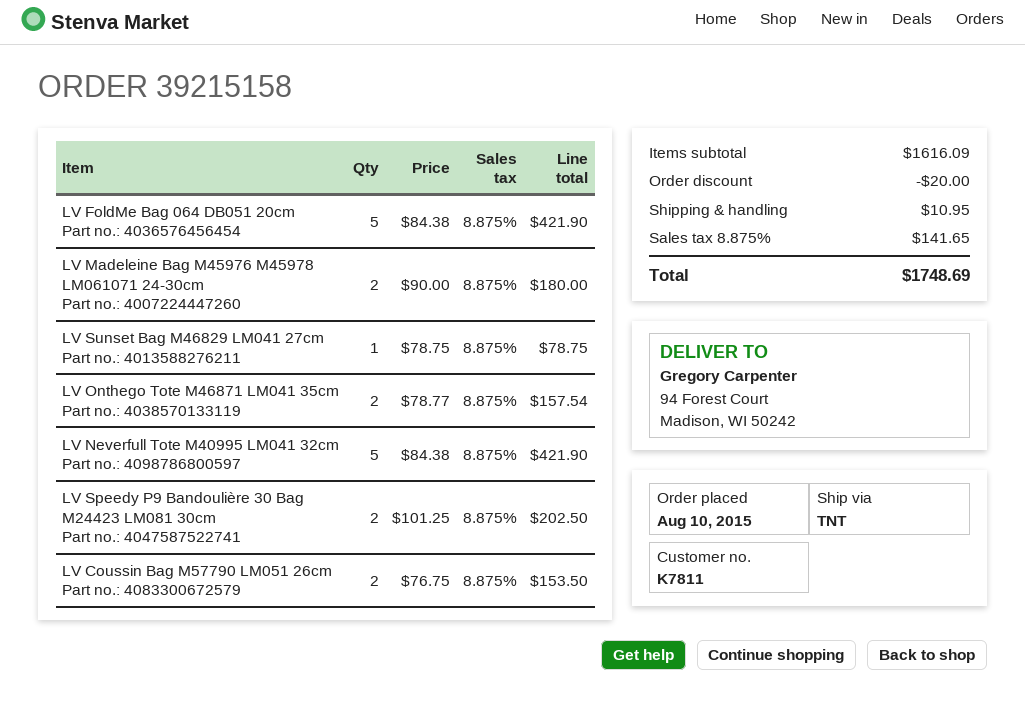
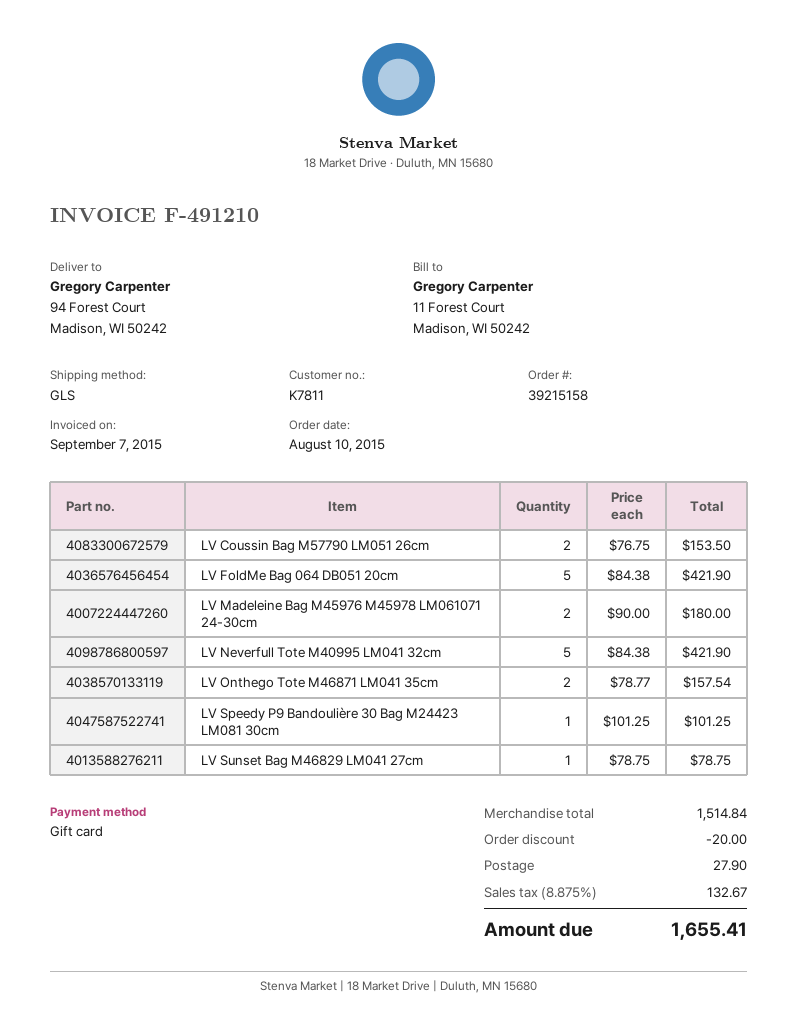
shipping method: TNT -> GLS
LV Speedy P9 Bandoulière 30 Bag M24423 LM081 30cm: 2 x 101.25 = 202.50 -> 1 x 101.25 = 101.25
subtotal: 1616.09 -> 1514.84
shipping: 10.95 -> 27.90
tax: 8.875% = 141.65 -> 8.875% = 132.67
total: 1748.69 -> 1655.41

